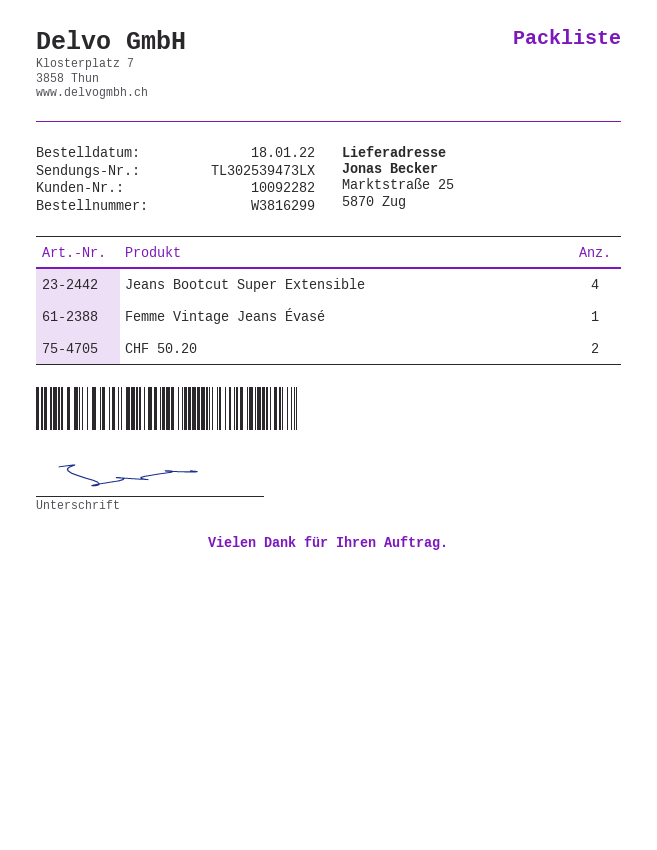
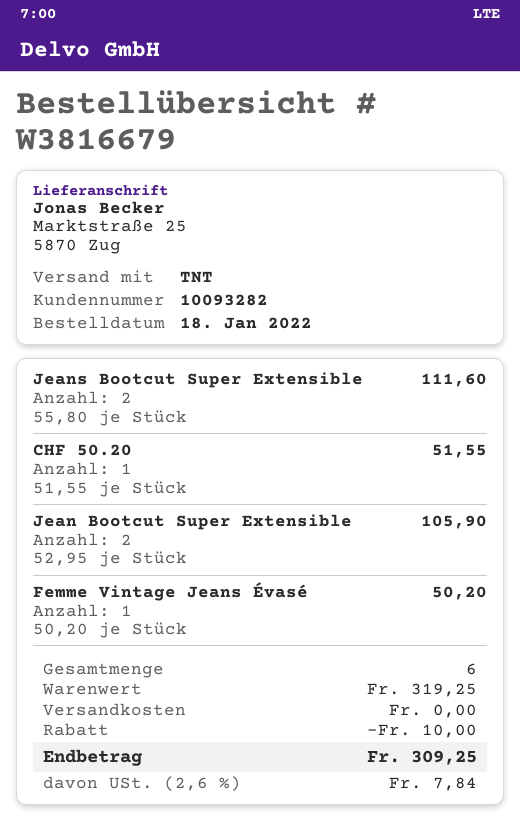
order number: W3816299 -> W3816679
customer number: 10092282 -> 10093282
Jeans Bootcut Super Extensible: 4 -> 2
CHF 50.20: 2 -> 1
Jean Bootcut Super Extensible: none -> 2

